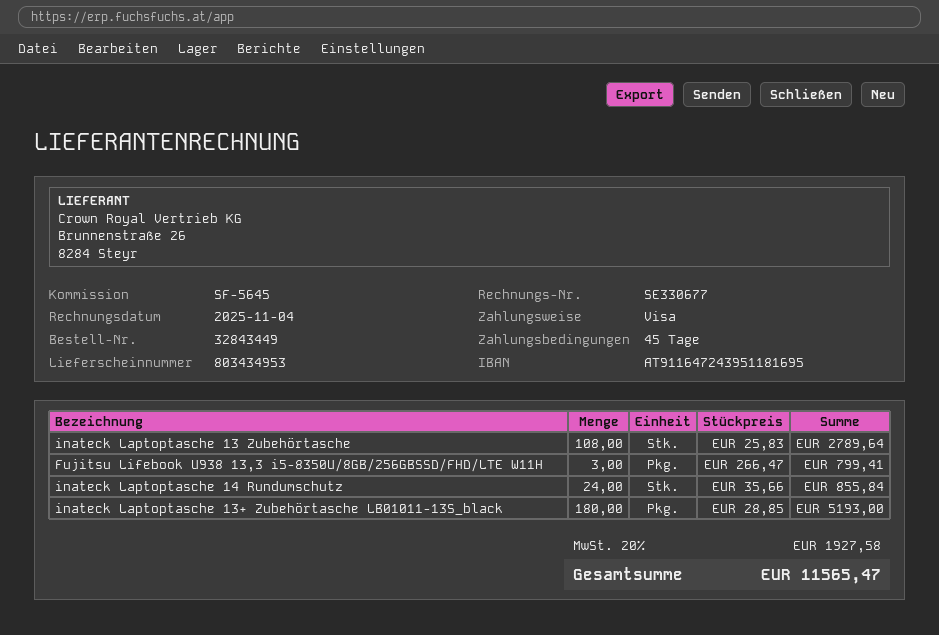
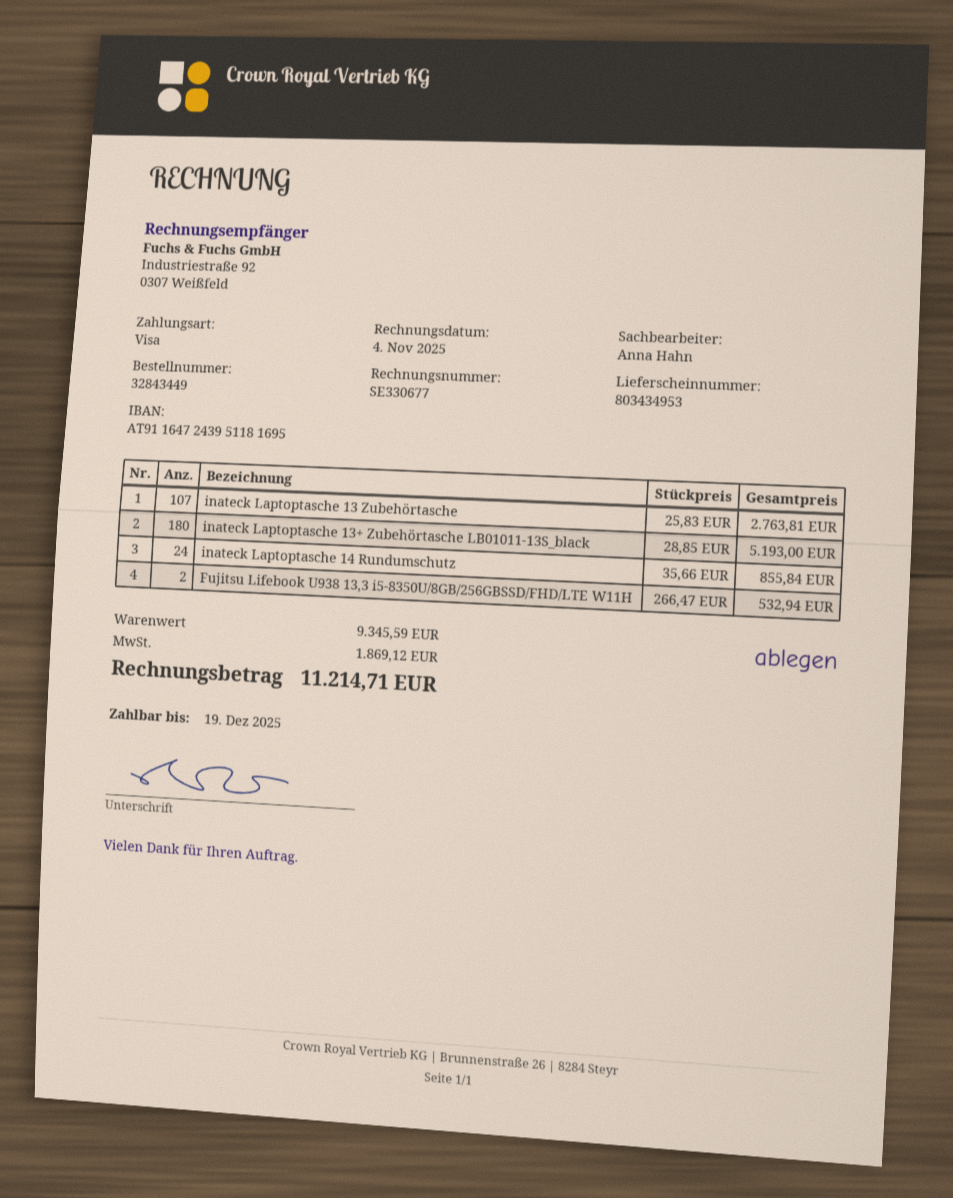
inateck Laptoptasche 13 Zubehörtasche: 108 x 25.83 = 2789.64 -> 107 x 25.83 = 2763.81
Fujitsu Lifebook U938 13,3 i5-8350U/8GB/256GBSSD/FHD/LTE W11H: 3 x 266.47 = 799.41 -> 2 x 266.47 = 532.94
tax: 1927.58 -> 1869.12
total: 11565.47 -> 11214.71

